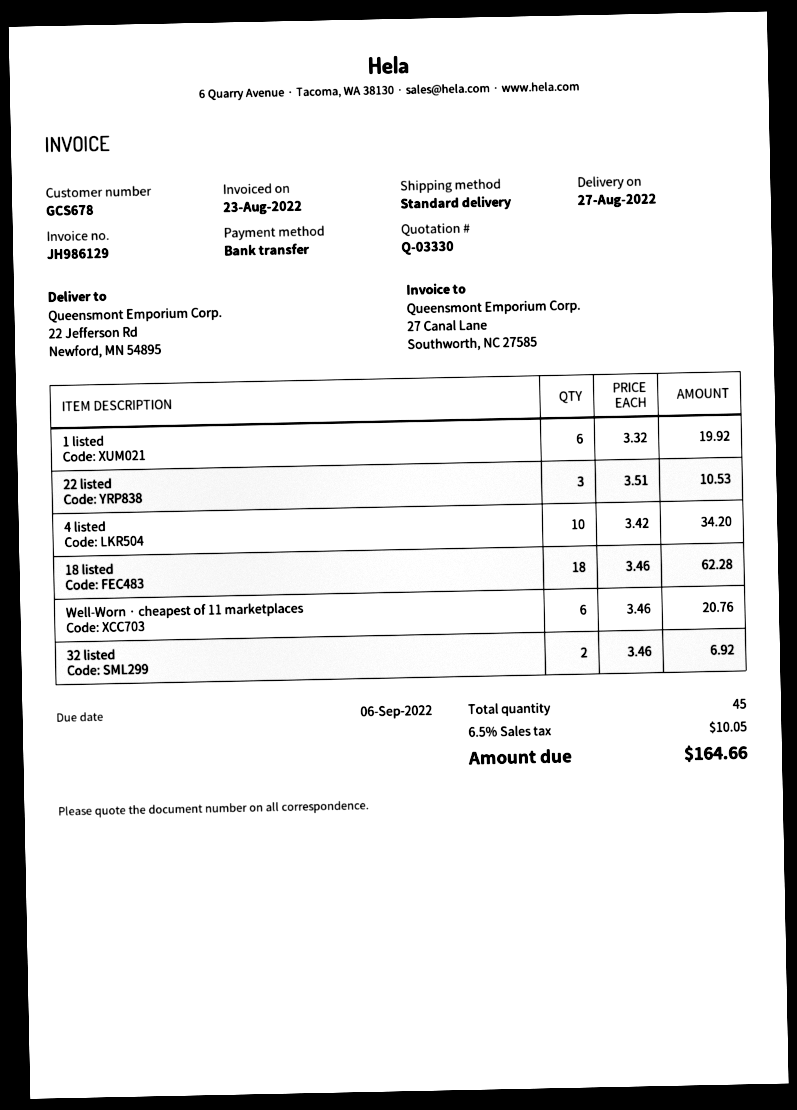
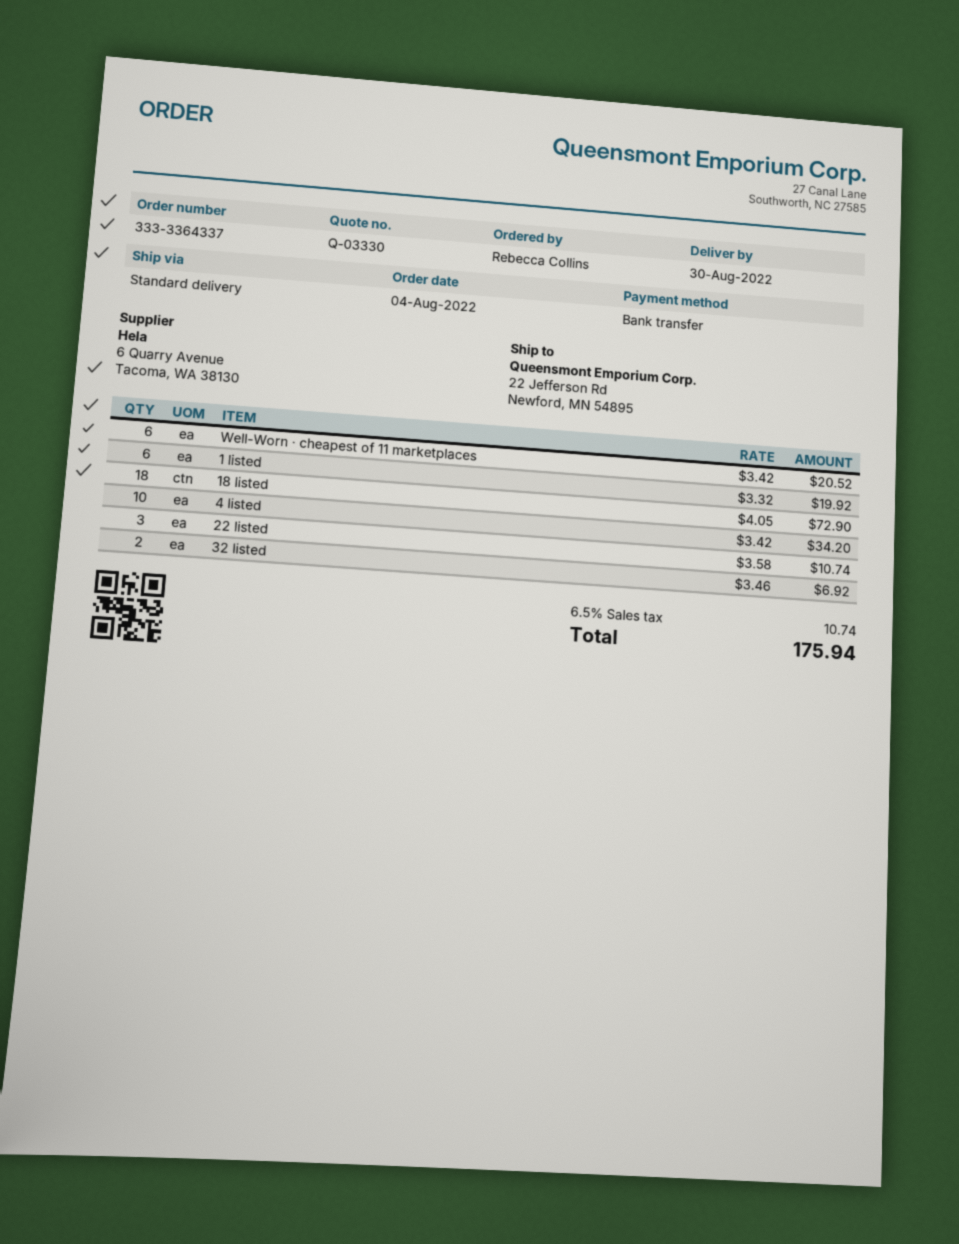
delivery date: 2022-08-27 -> 2022-08-30
22 listed: 3 x 3.51 = 10.53 -> 3 x 3.58 = 10.74
18 listed: 18 x 3.46 = 62.28 -> 18 x 4.05 = 72.90
Well-Worn · cheapest of 11 marketplaces: 6 x 3.46 = 20.76 -> 6 x 3.42 = 20.52
tax: 6.5% = 10.05 -> 6.5% = 10.74
total: 164.66 -> 175.94

